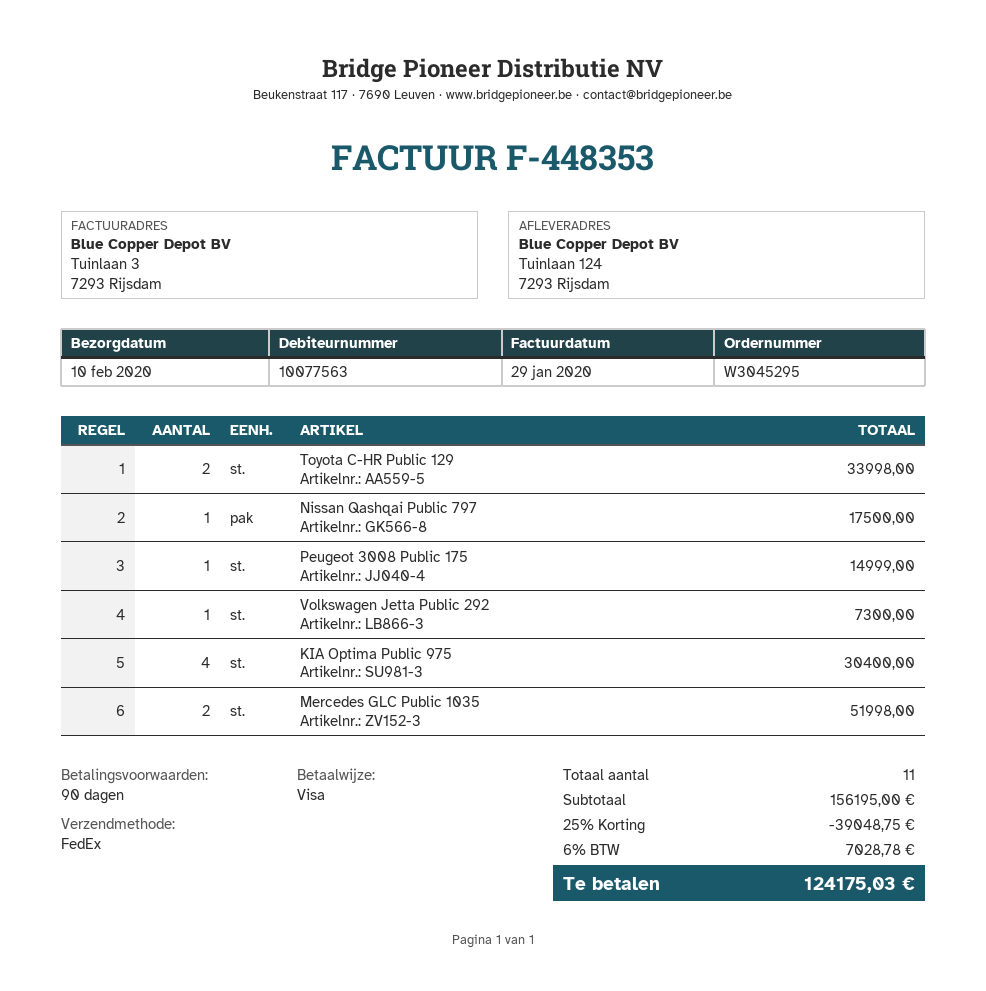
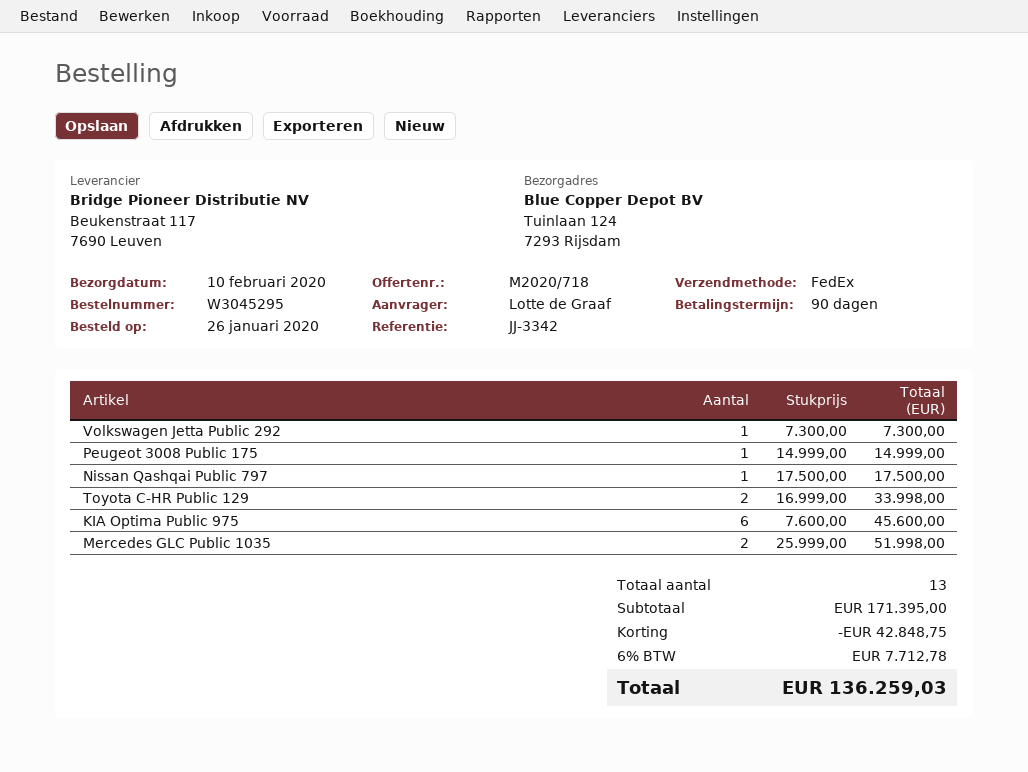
KIA Optima Public 975: 4 for 30400.00 -> 6 for 45600.00
total quantity: 11 -> 13
subtotal: 156195.00 -> 171395.00
discount: 39048.75 -> 42848.75
tax: 6% = 7028.78 -> 6% = 7712.78
total: 124175.03 -> 136259.03

